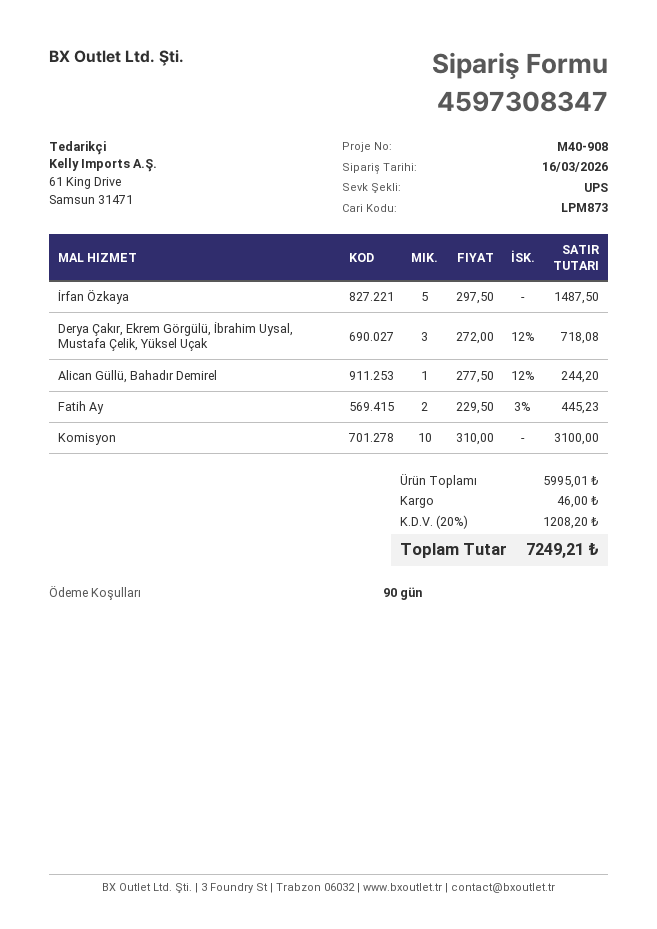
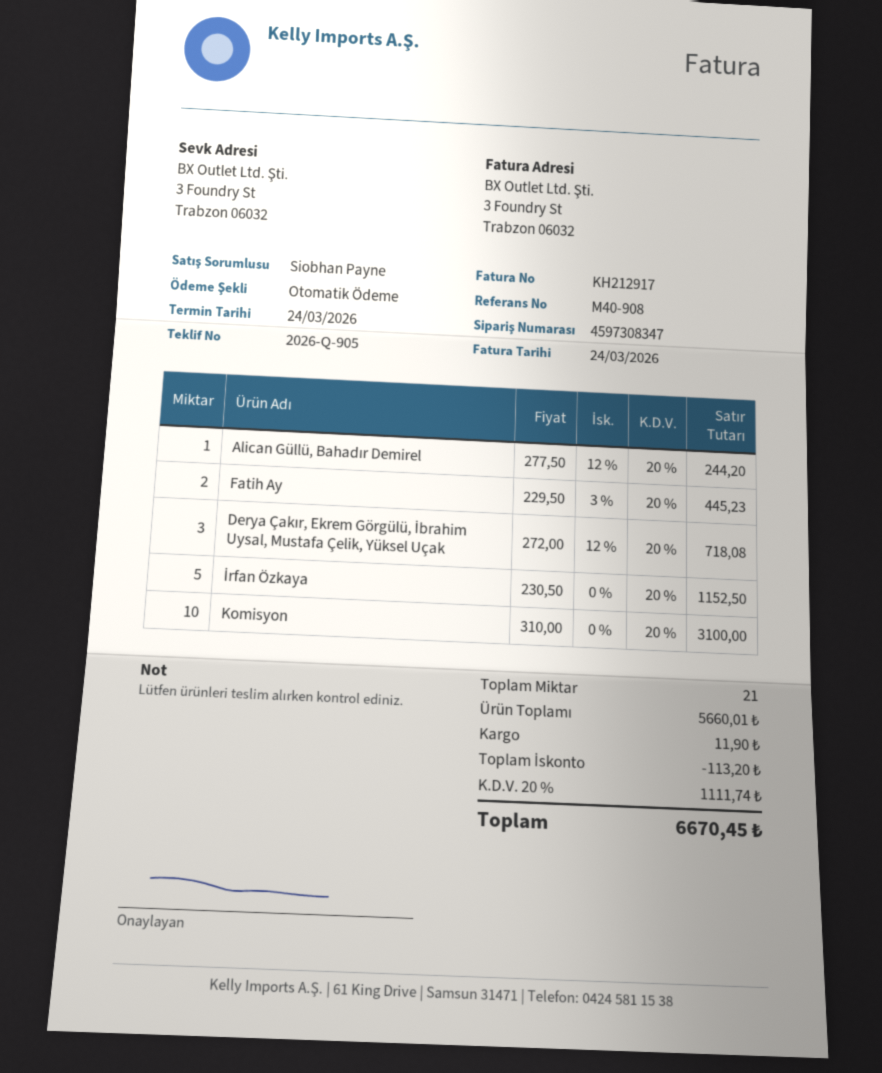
İrfan Özkaya: 5 x 297.50 = 1487.50 -> 5 x 230.50 = 1152.50
subtotal: 5995.01 -> 5660.01
discount: none -> 113.20
shipping: 46.00 -> 11.90
tax: 20% = 1208.20 -> 20% = 1111.74
total: 7249.21 -> 6670.45

